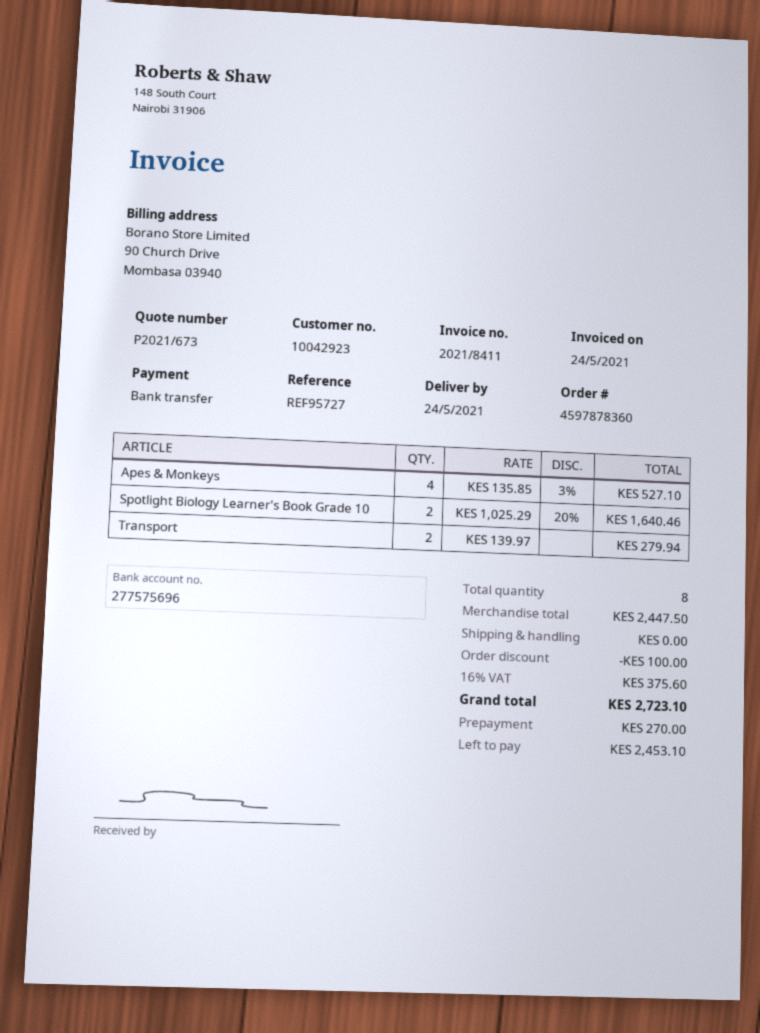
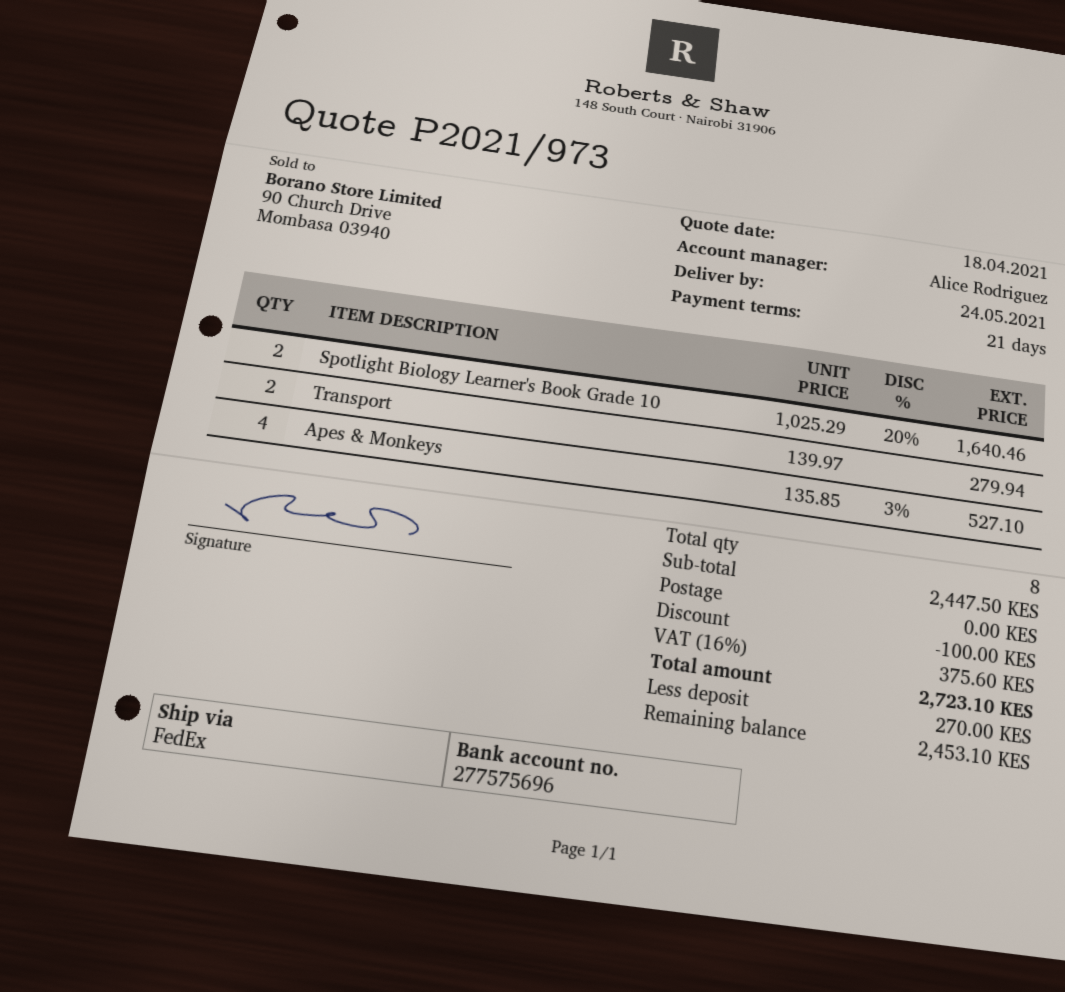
quote number: P2021/673 -> P2021/973

